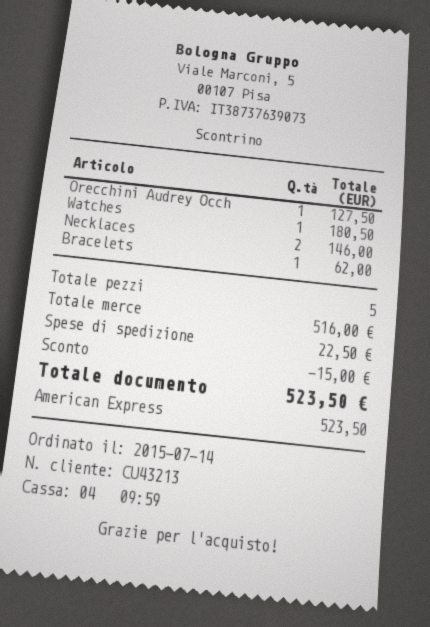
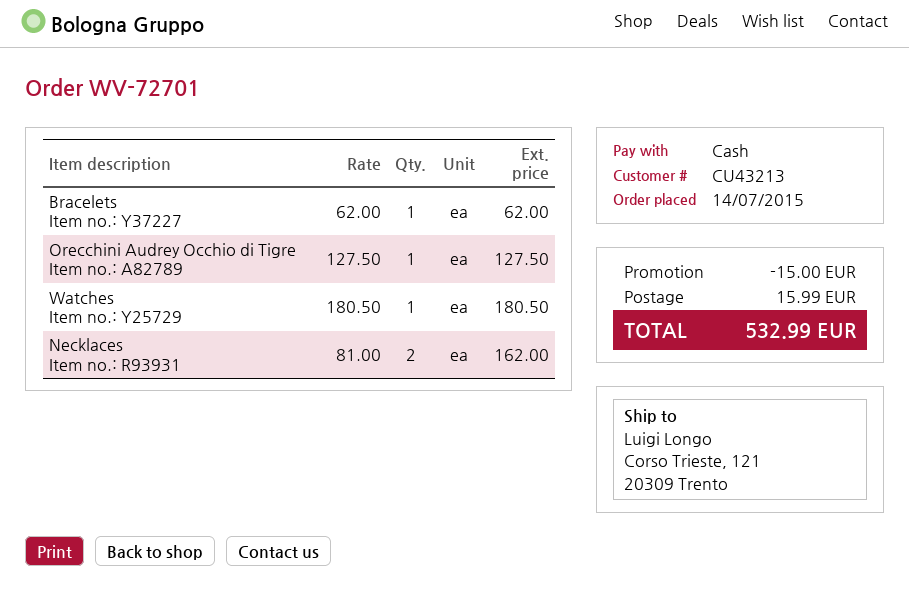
payment method: American Express -> cash
Necklaces: 2 for 146.00 -> 2 for 162.00
shipping: 22.50 -> 15.99
total: 523.50 -> 532.99

